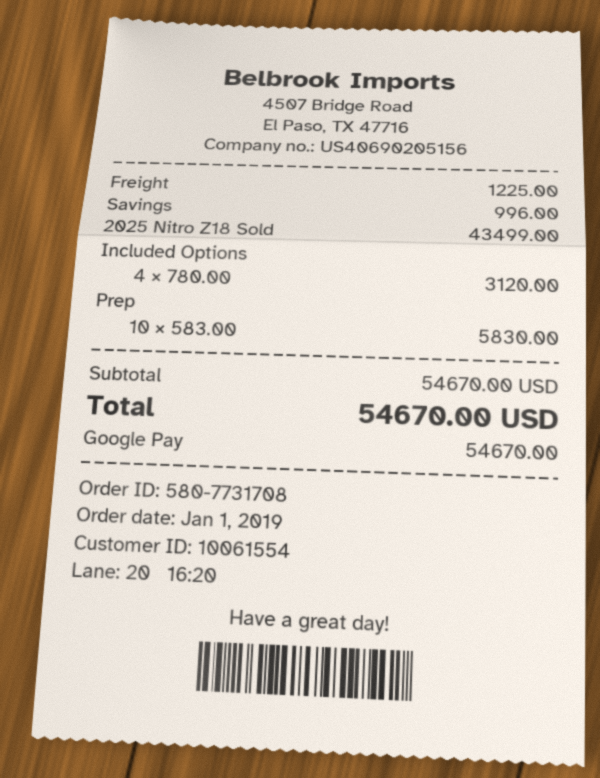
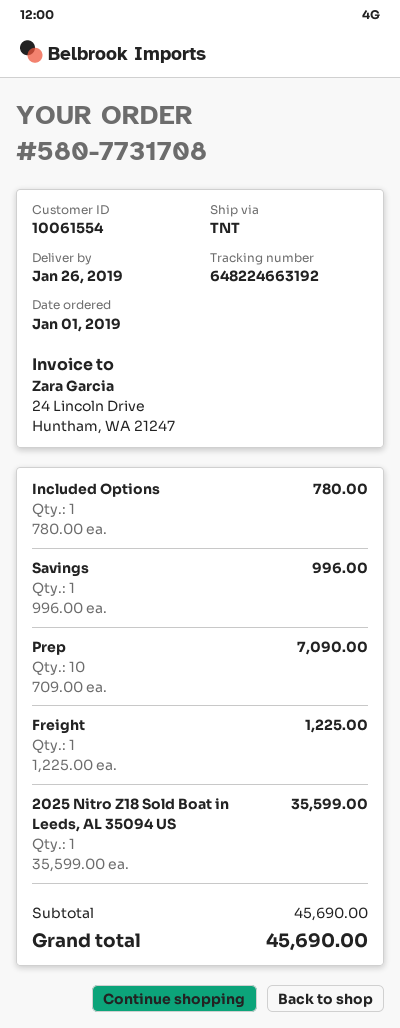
2025 Nitro Z18 Sold: 1 x 43499.00 = 43499.00 -> 1 x 35599.00 = 35599.00
Included Options: 4 x 780.00 = 3120.00 -> 1 x 780.00 = 780.00
Prep: 10 x 583.00 = 5830.00 -> 10 x 709.00 = 7090.00
subtotal: 54670.00 -> 45690.00
total: 54670.00 -> 45690.00

